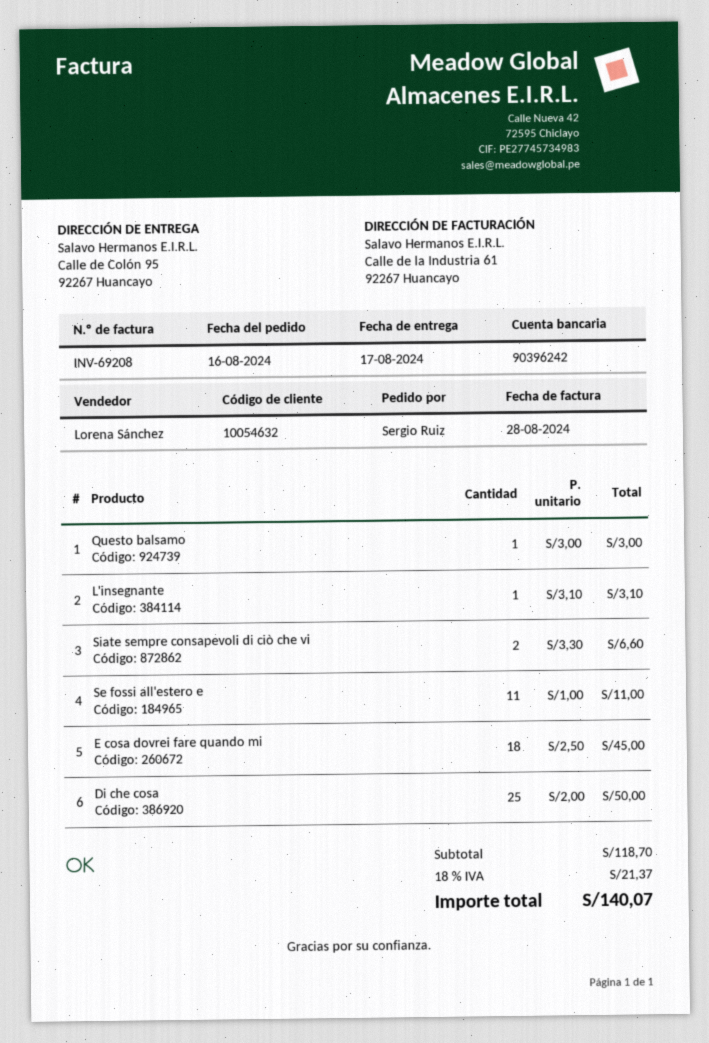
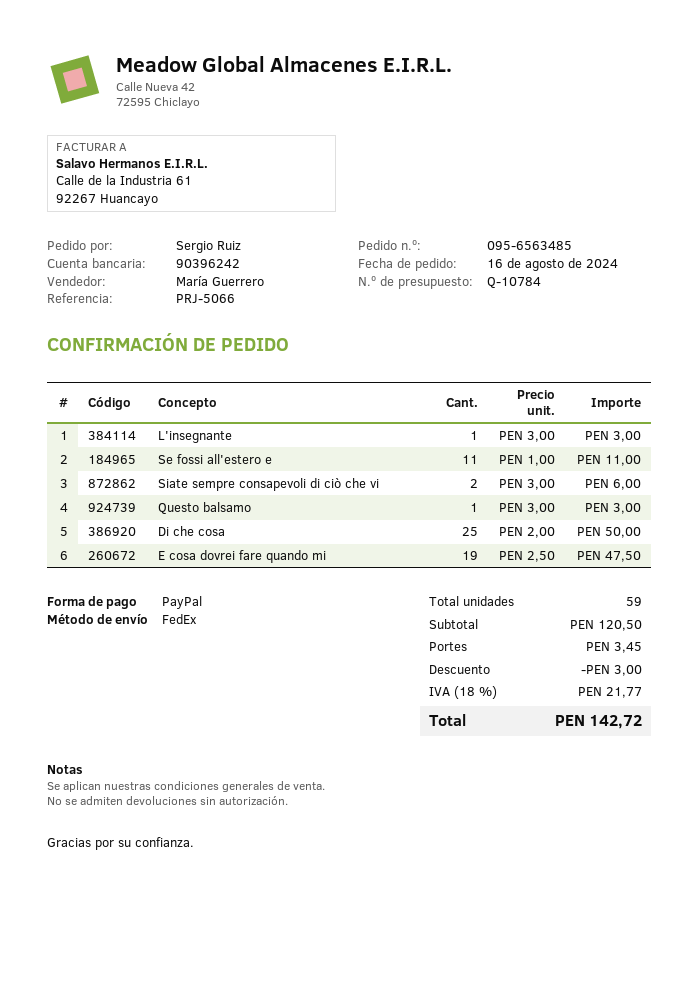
sales rep: Lorena Sánchez -> María Guerrero
L'insegnante: 1 x 3.10 = 3.10 -> 1 x 3.00 = 3.00
Siate sempre consapevoli di ciò che vi: 2 x 3.30 = 6.60 -> 2 x 3.00 = 6.00
E cosa dovrei fare quando mi: 18 x 2.50 = 45.00 -> 19 x 2.50 = 47.50
subtotal: 118.70 -> 120.50
discount: none -> 3.00
shipping: none -> 3.45
tax: 18% = 21.37 -> 18% = 21.77
total: 140.07 -> 142.72

